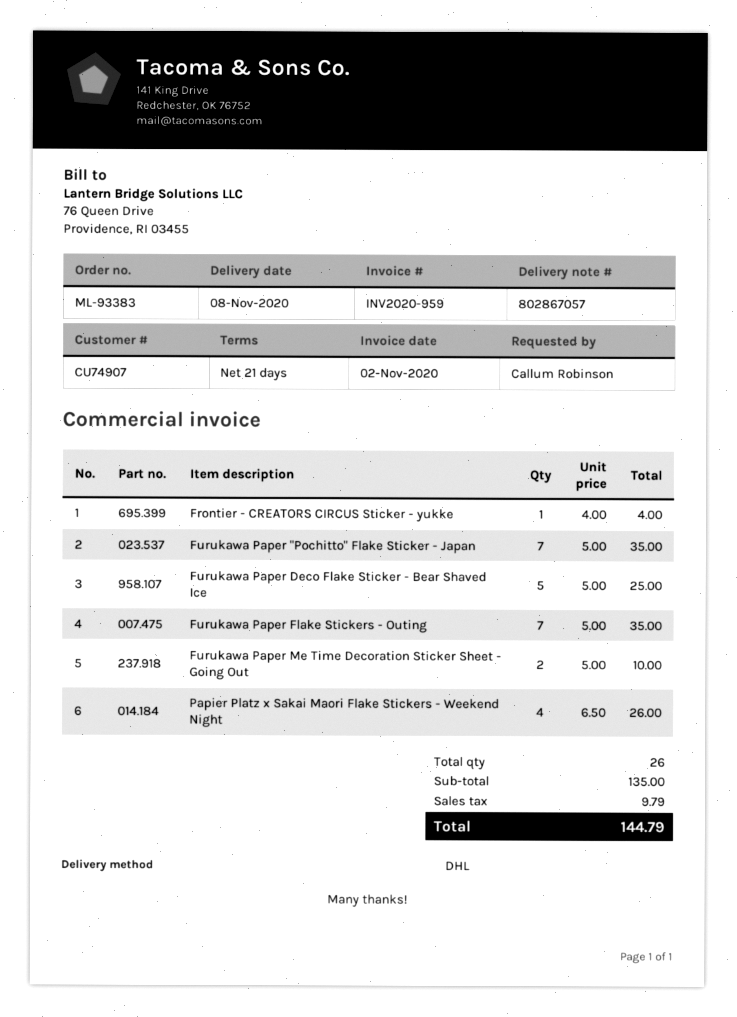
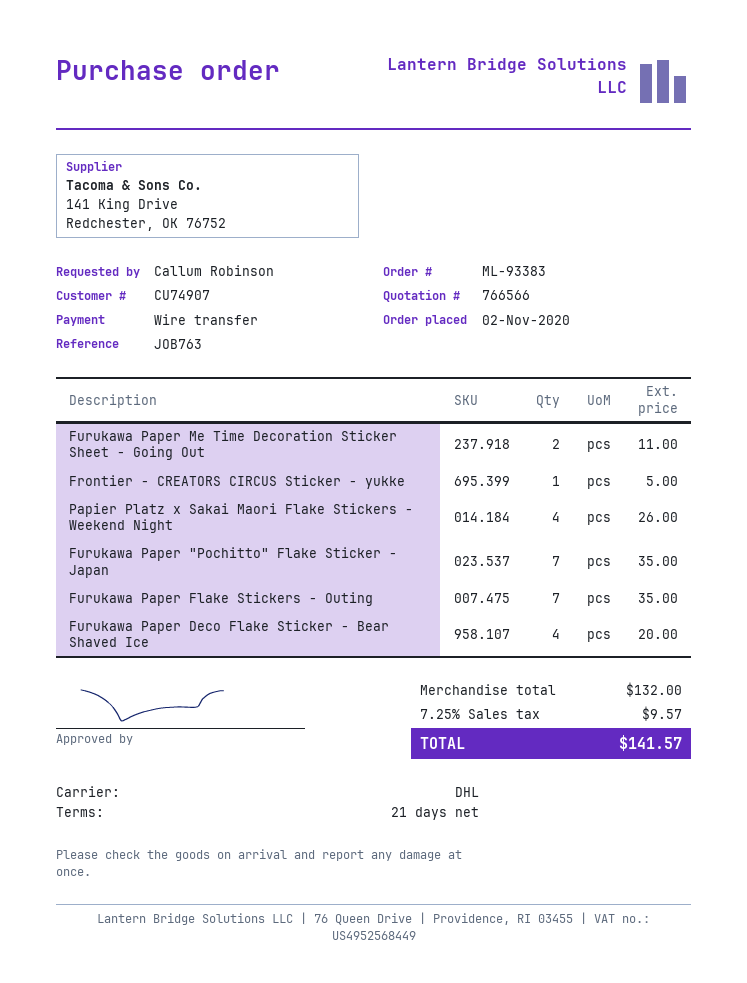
Frontier - CREATORS CIRCUS Sticker - yukke: 1 for 4.00 -> 1 for 5.00
Furukawa Paper Deco Flake Sticker - Bear Shaved Ice: 5 for 25.00 -> 4 for 20.00
Furukawa Paper Me Time Decoration Sticker Sheet - Going Out: 2 for 10.00 -> 2 for 11.00
subtotal: 135.00 -> 132.00
tax: 9.79 -> 9.57
total: 144.79 -> 141.57

